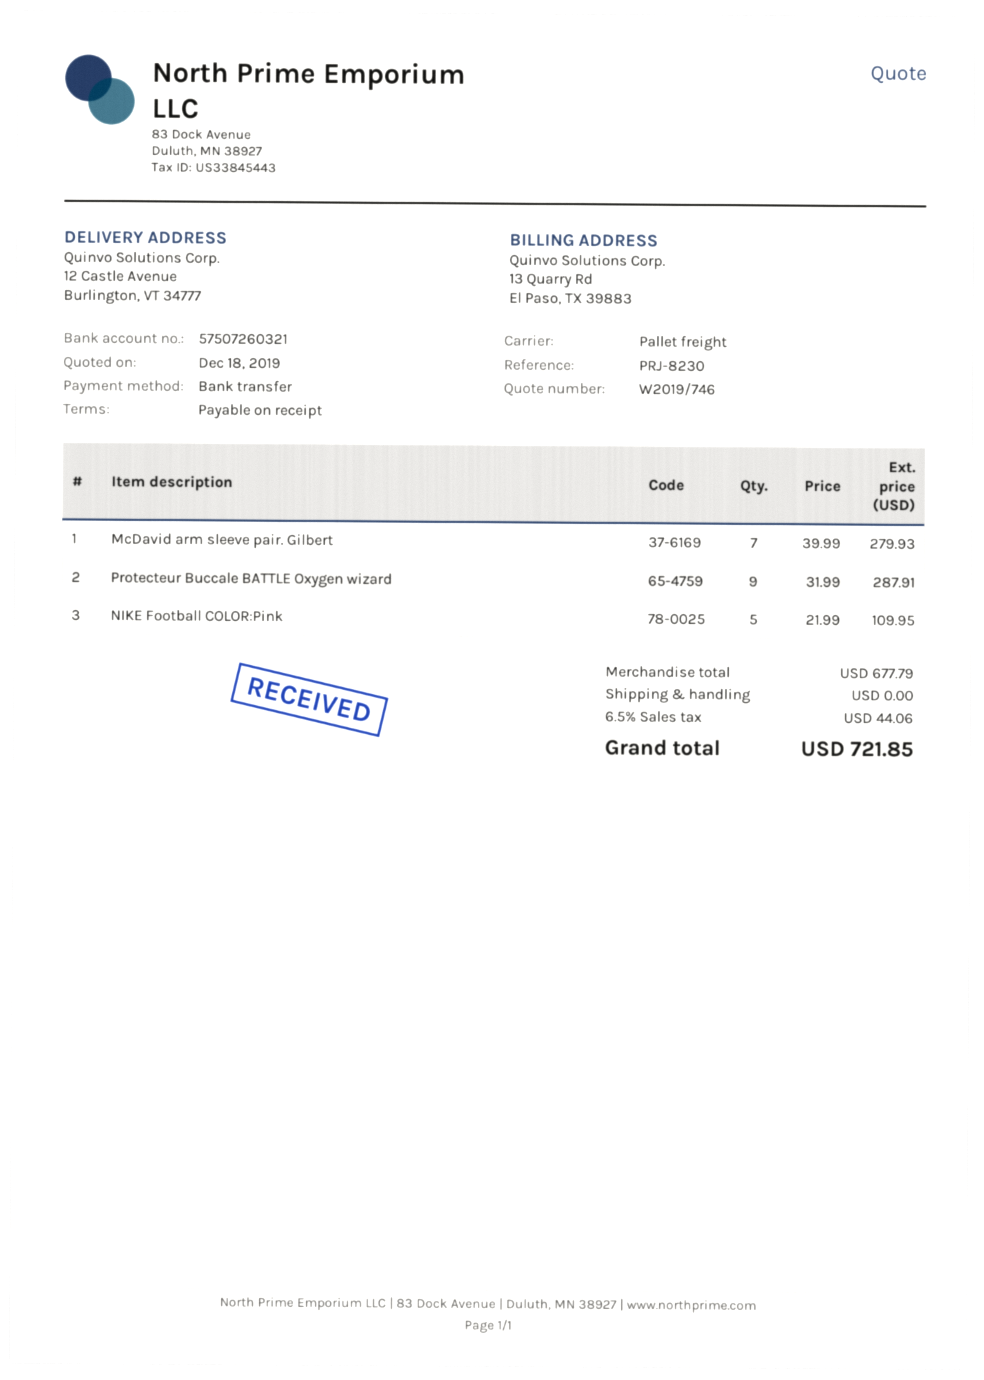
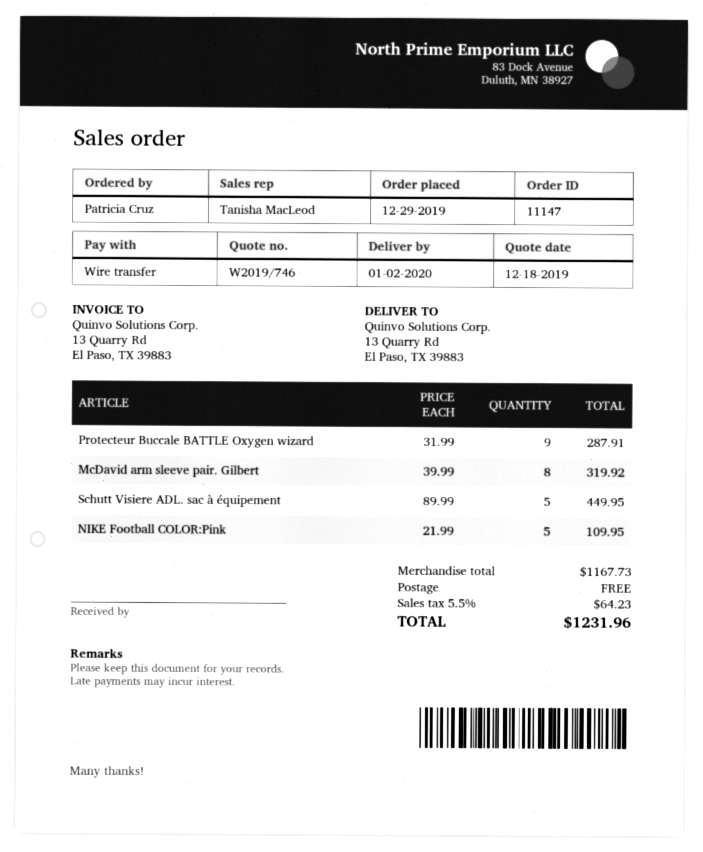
ship to: 12 Castle Avenue, Burlington, VT 34777 -> 13 Quarry Rd, El Paso, TX 39883
McDavid arm sleeve pair. Gilbert: 7 x 39.99 = 279.93 -> 8 x 39.99 = 319.92
Schutt Visiere ADL. sac à équipement: none -> 5 x 89.99 = 449.95
subtotal: 677.79 -> 1167.73
tax: 6.5% = 44.06 -> 5.5% = 64.23
total: 721.85 -> 1231.96

